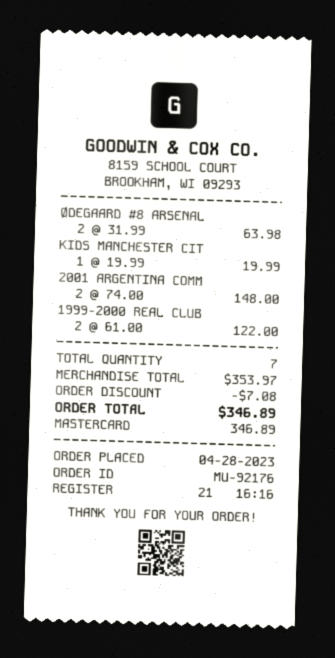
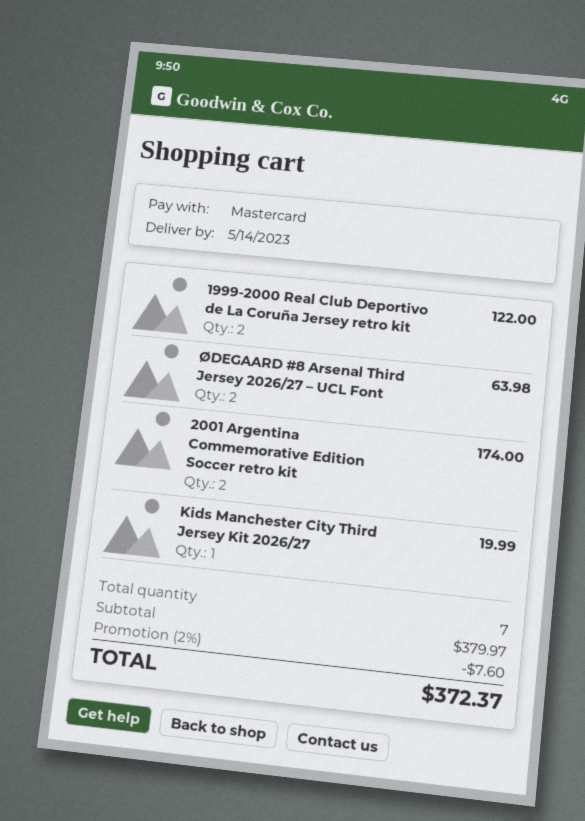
2001 ARGENTINA COMM: 2 for 148.00 -> 2 for 174.00
subtotal: 353.97 -> 379.97
discount: 7.08 -> 7.60
total: 346.89 -> 372.37

